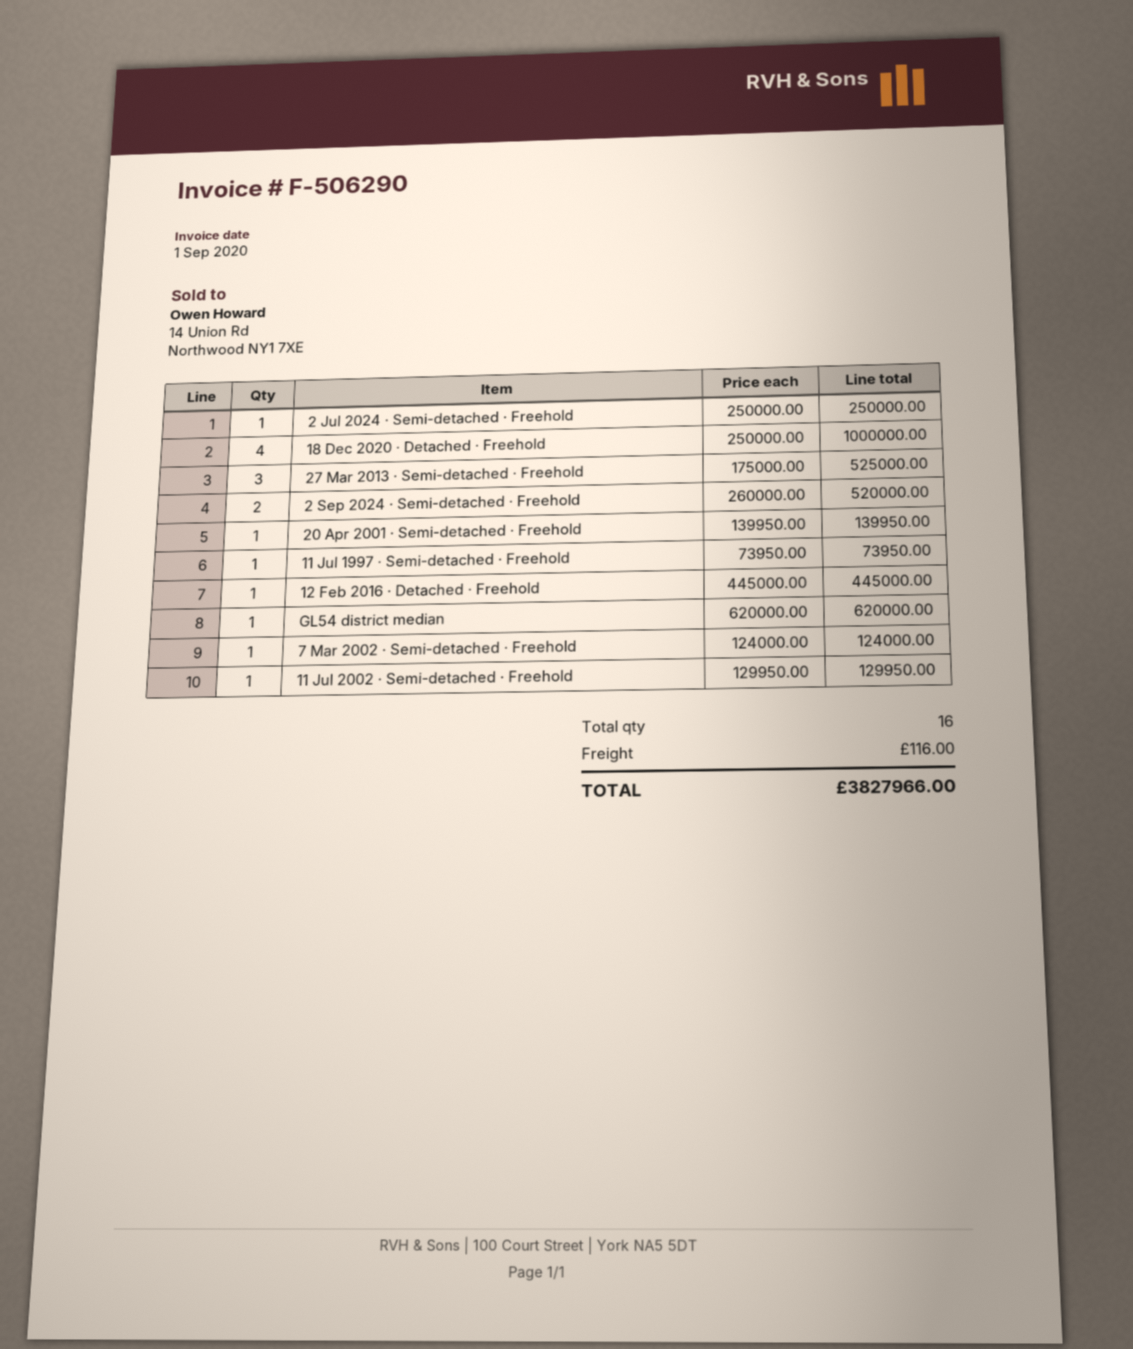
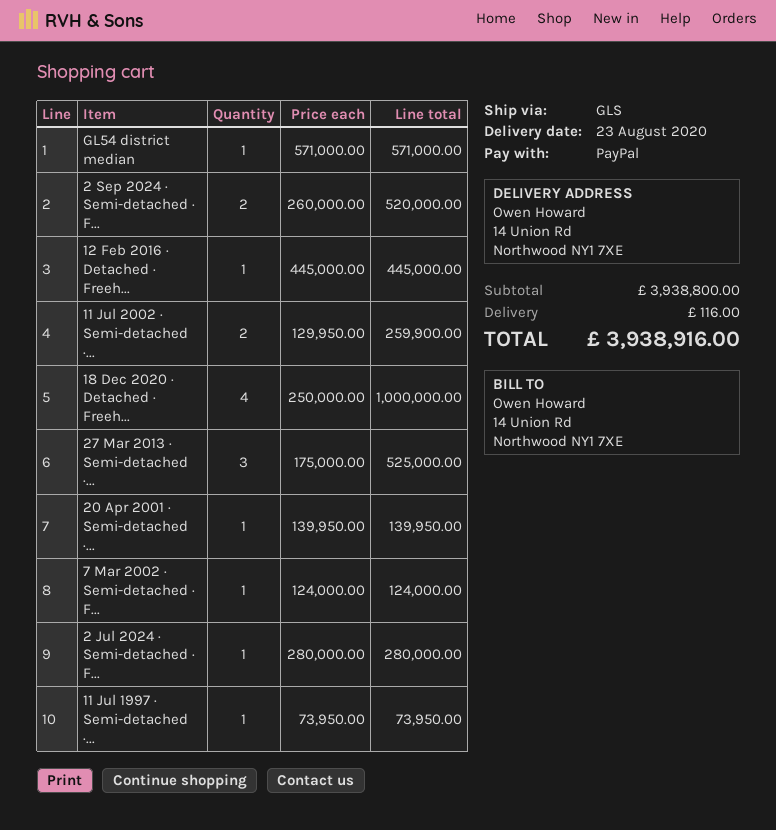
2 Jul 2024 · Semi-detached · Freehold: 1 x 250000.00 = 250000.00 -> 1 x 280000.00 = 280000.00
GL54 district median: 1 x 620000.00 = 620000.00 -> 1 x 571000.00 = 571000.00
11 Jul 2002 · Semi-detached · Freehold: 1 x 129950.00 = 129950.00 -> 2 x 129950.00 = 259900.00
total: 3827966.00 -> 3938916.00

